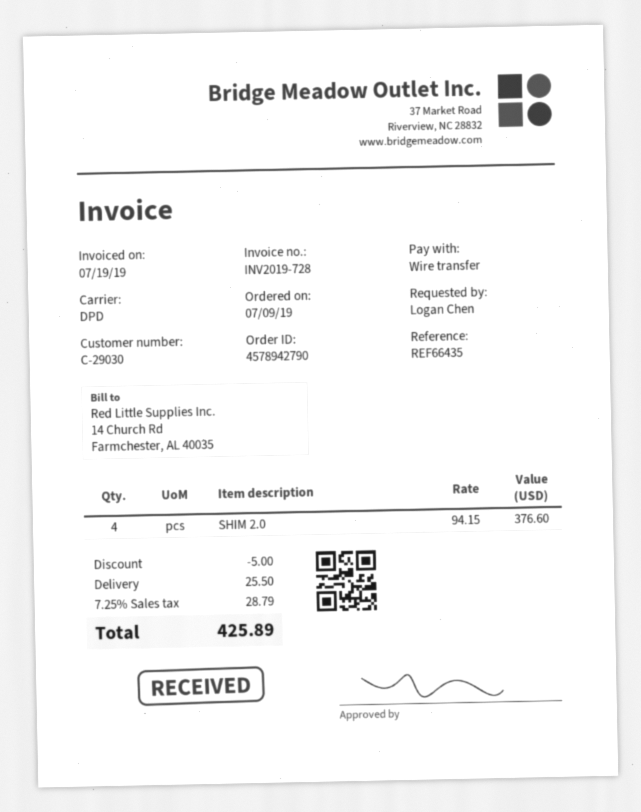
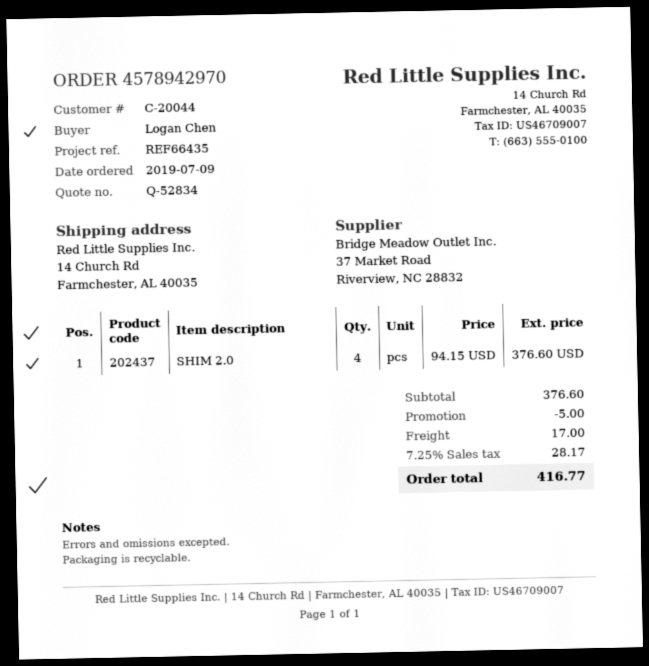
order number: 4578942790 -> 4578942970
customer number: C-29030 -> C-20044
shipping: 25.50 -> 17.00
tax: 7.25% = 28.79 -> 7.25% = 28.17
total: 425.89 -> 416.77

